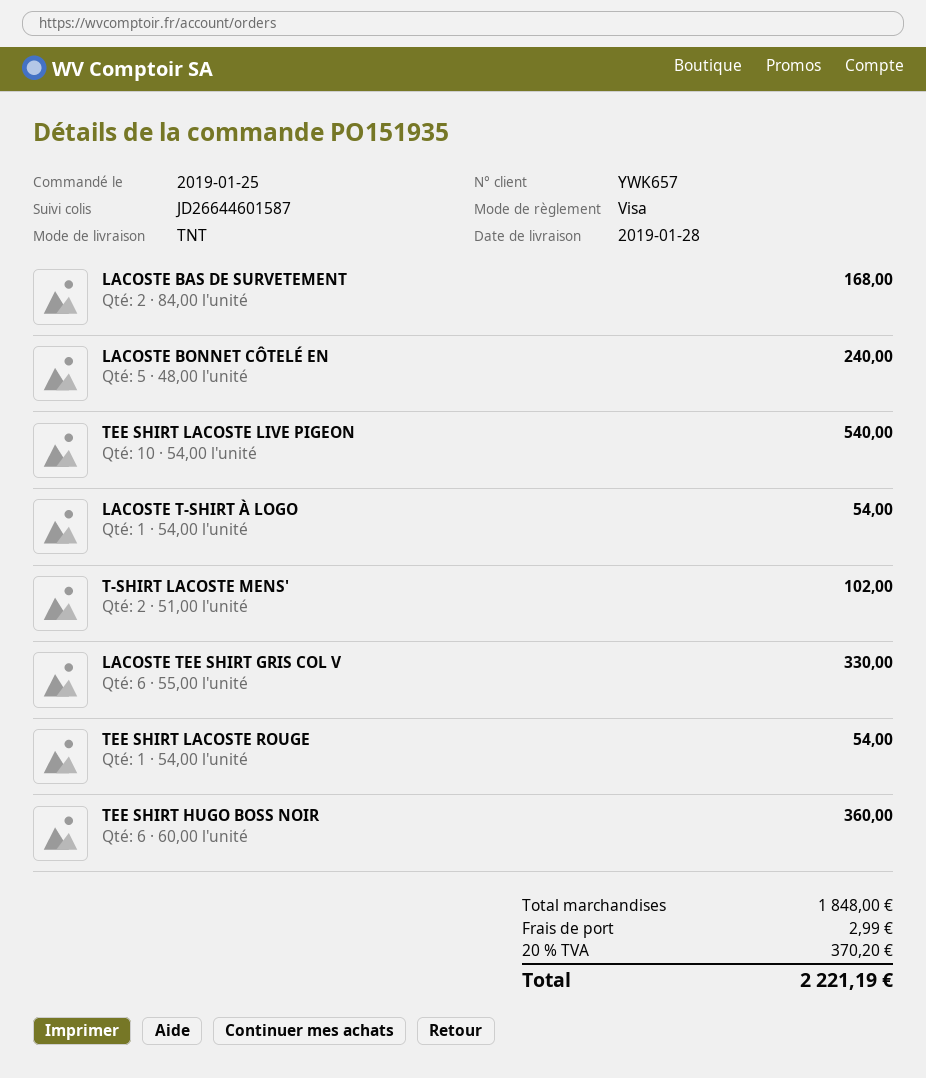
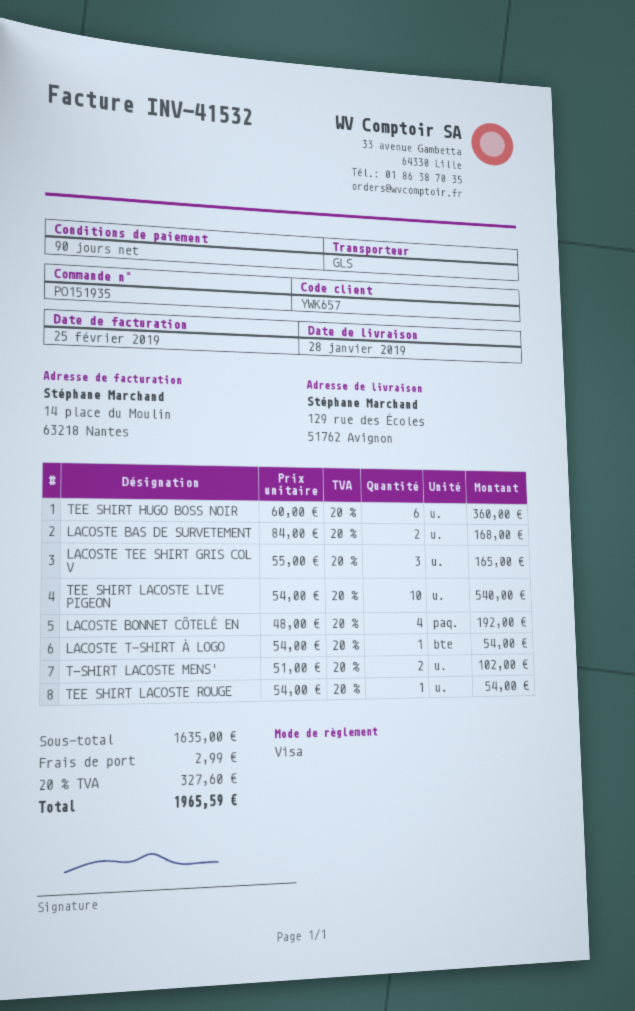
shipping method: TNT -> GLS
LACOSTE BONNET CÔTELÉ EN: 5 x 48.00 = 240.00 -> 4 x 48.00 = 192.00
LACOSTE TEE SHIRT GRIS COL V: 6 x 55.00 = 330.00 -> 3 x 55.00 = 165.00
subtotal: 1848.00 -> 1635.00
tax: 20% = 370.20 -> 20% = 327.60
total: 2221.19 -> 1965.59

